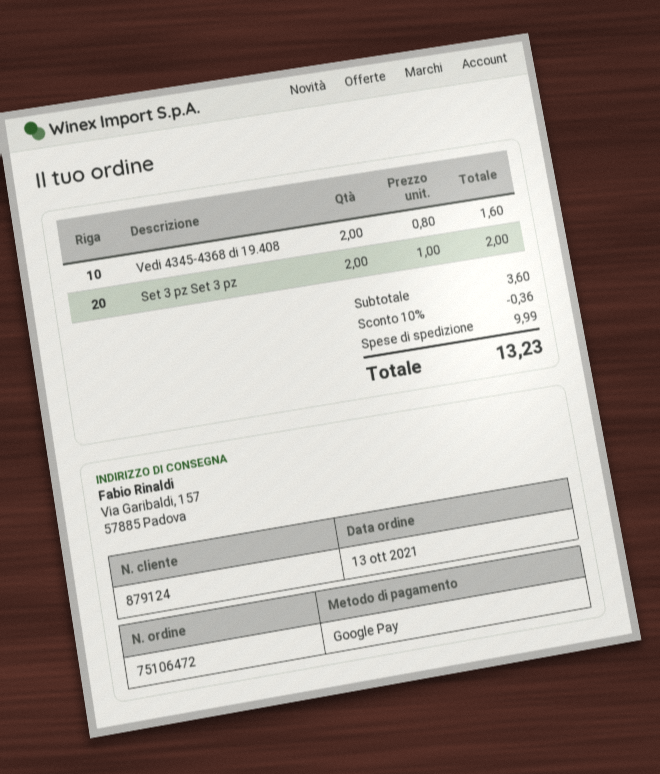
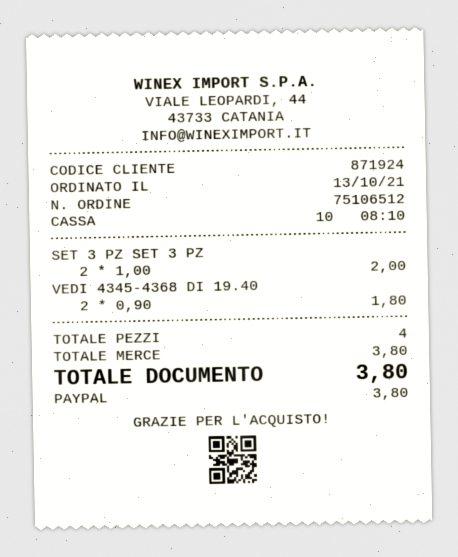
order number: 75106472 -> 75106512
customer number: 879124 -> 871924
payment method: Google Pay -> PayPal
Vedi 4345-4368 di 19.408: 2 x 0.80 = 1.60 -> 2 x 0.90 = 1.80
subtotal: 3.60 -> 3.80
discount: 10% = 0.36 -> none
shipping: 9.99 -> none
total: 13.23 -> 3.80

